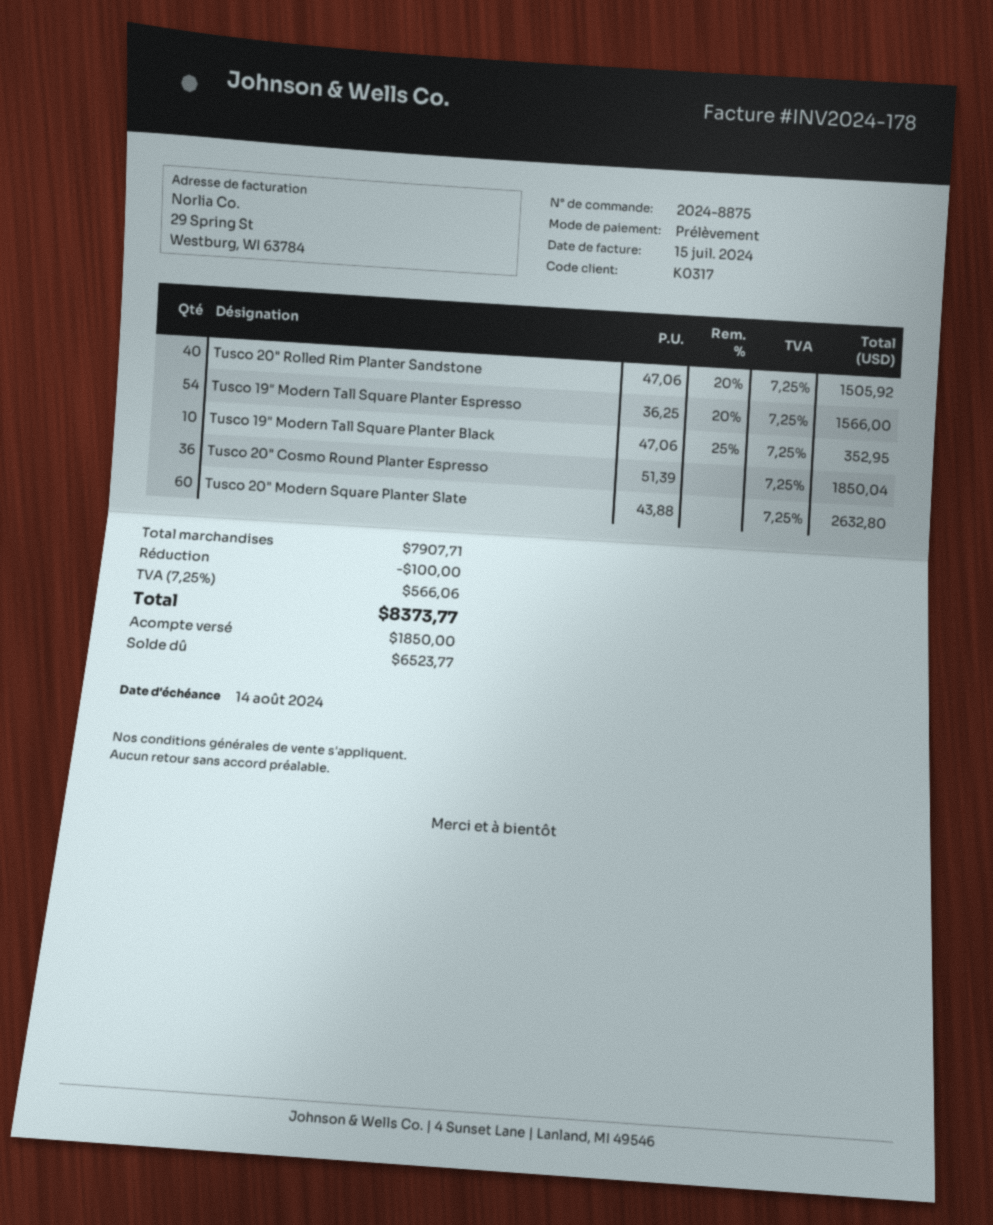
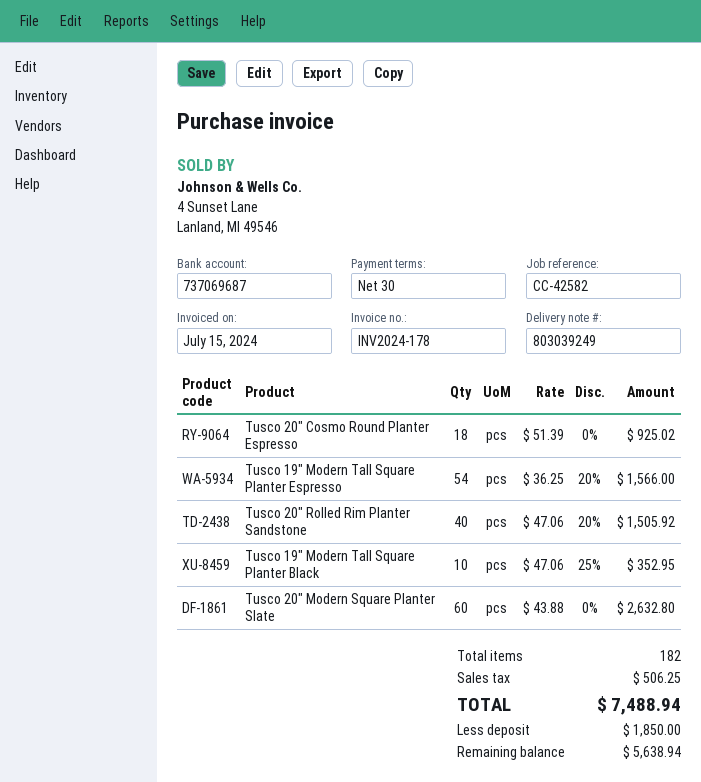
Tusco 20" Cosmo Round Planter Espresso: 36 x 51.39 = 1850.04 -> 18 x 51.39 = 925.02
discount: 100.00 -> none
tax: 566.06 -> 506.25
total: 8373.77 -> 7488.94
balance: 6523.77 -> 5638.94

